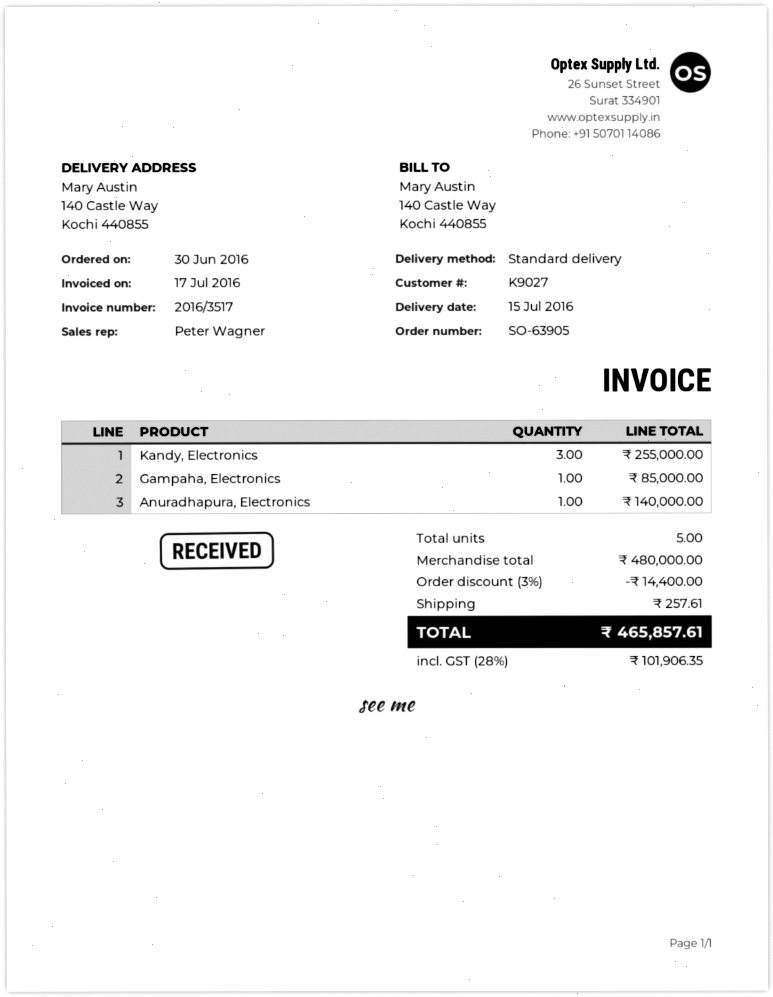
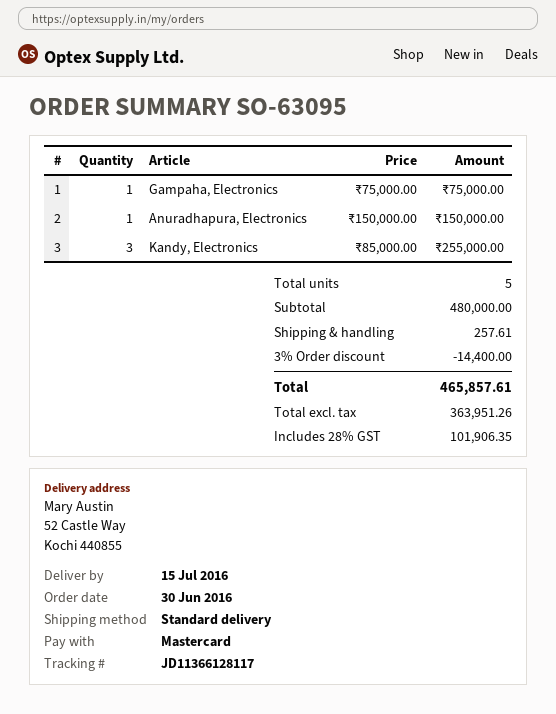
order number: SO-63905 -> SO-63095
ship to: 140 Castle Way, Kochi 440855 -> 52 Castle Way, Kochi 440855
Gampaha, Electronics: 1 for 85000.00 -> 1 for 75000.00
Anuradhapura, Electronics: 1 for 140000.00 -> 1 for 150000.00

